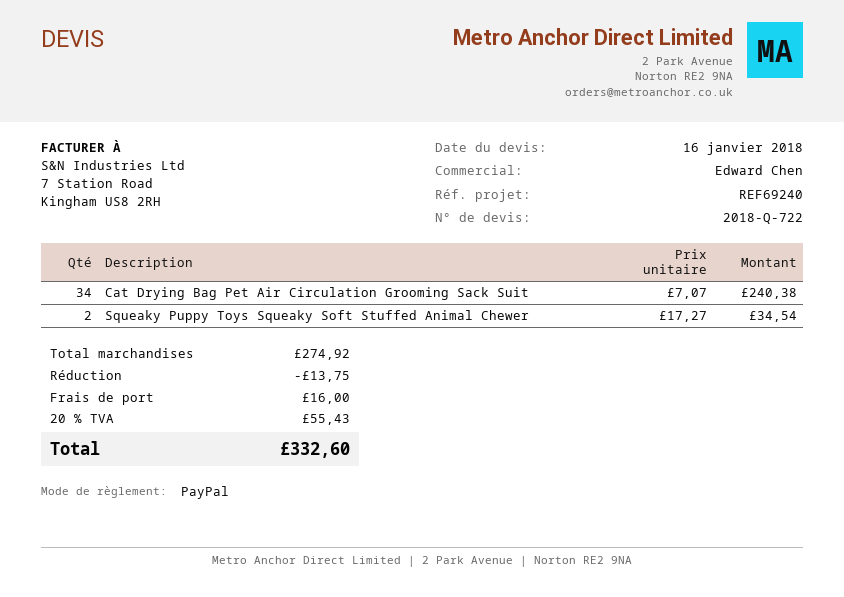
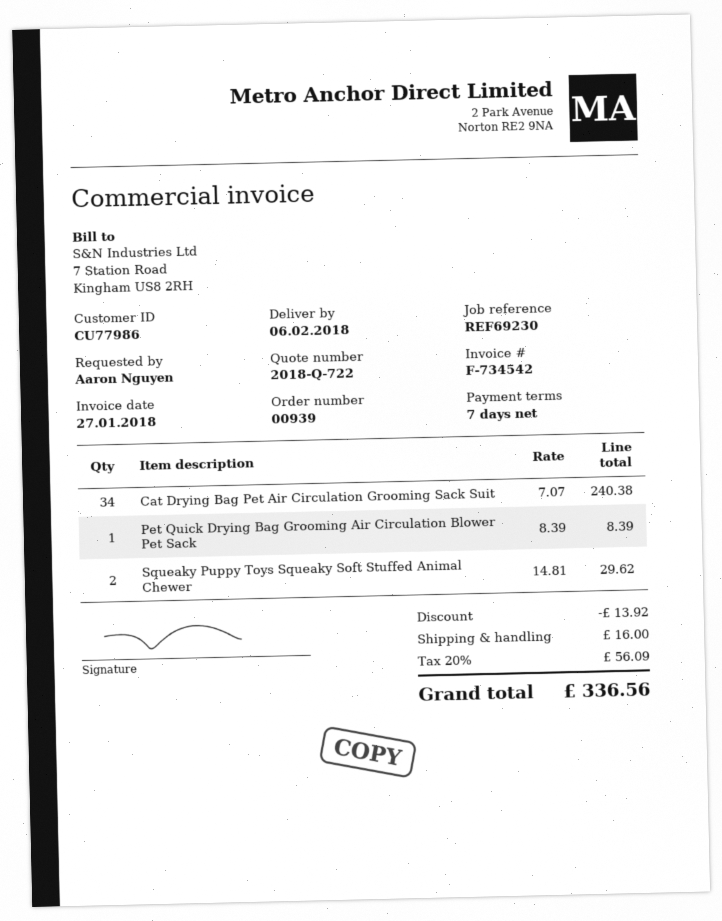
reference: REF69240 -> REF69230
Squeaky Puppy Toys Squeaky Soft Stuffed Animal Chewer: 2 x 17.27 = 34.54 -> 2 x 14.81 = 29.62
Pet Quick Drying Bag Grooming Air Circulation Blower Pet Sack: none -> 1 x 8.39 = 8.39
discount: 13.75 -> 13.92
tax: 20% = 55.43 -> 20% = 56.09
total: 332.60 -> 336.56

